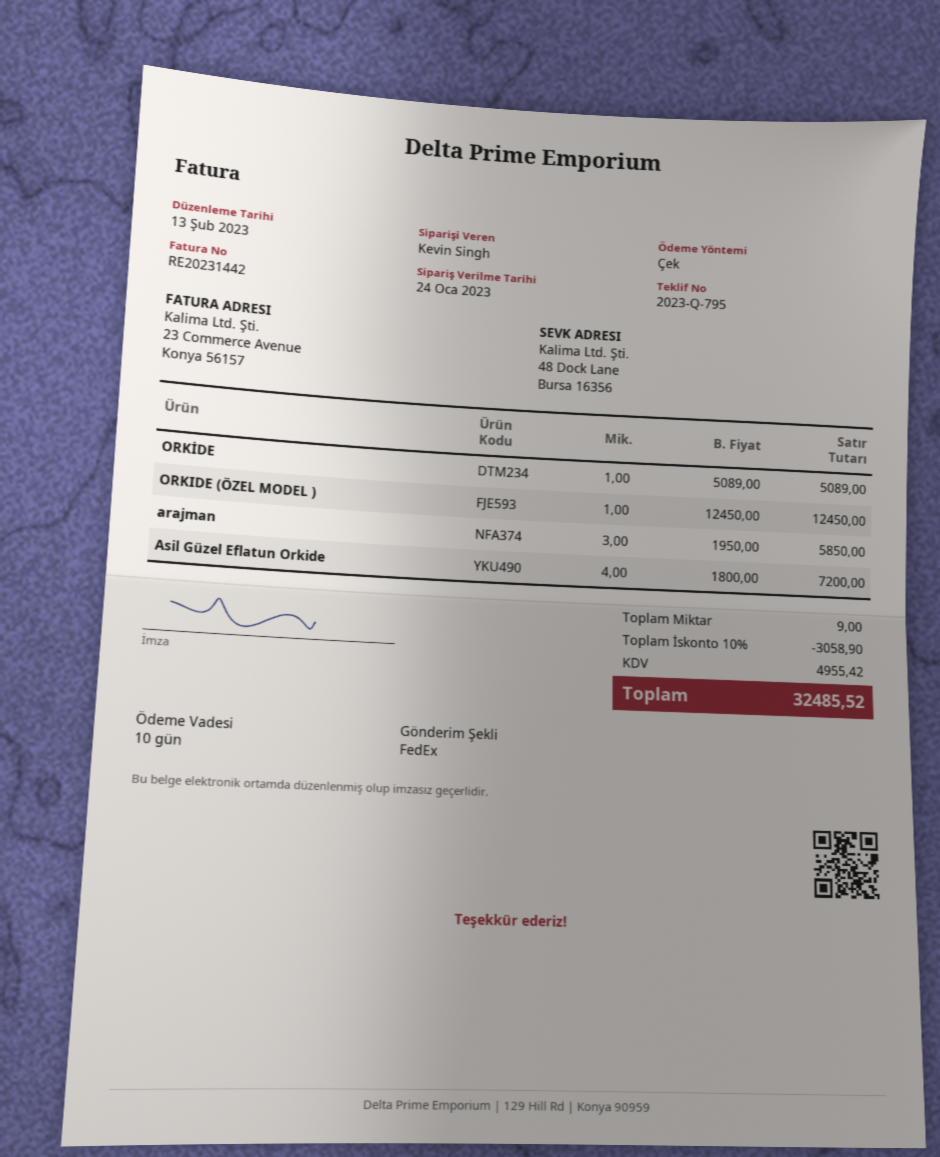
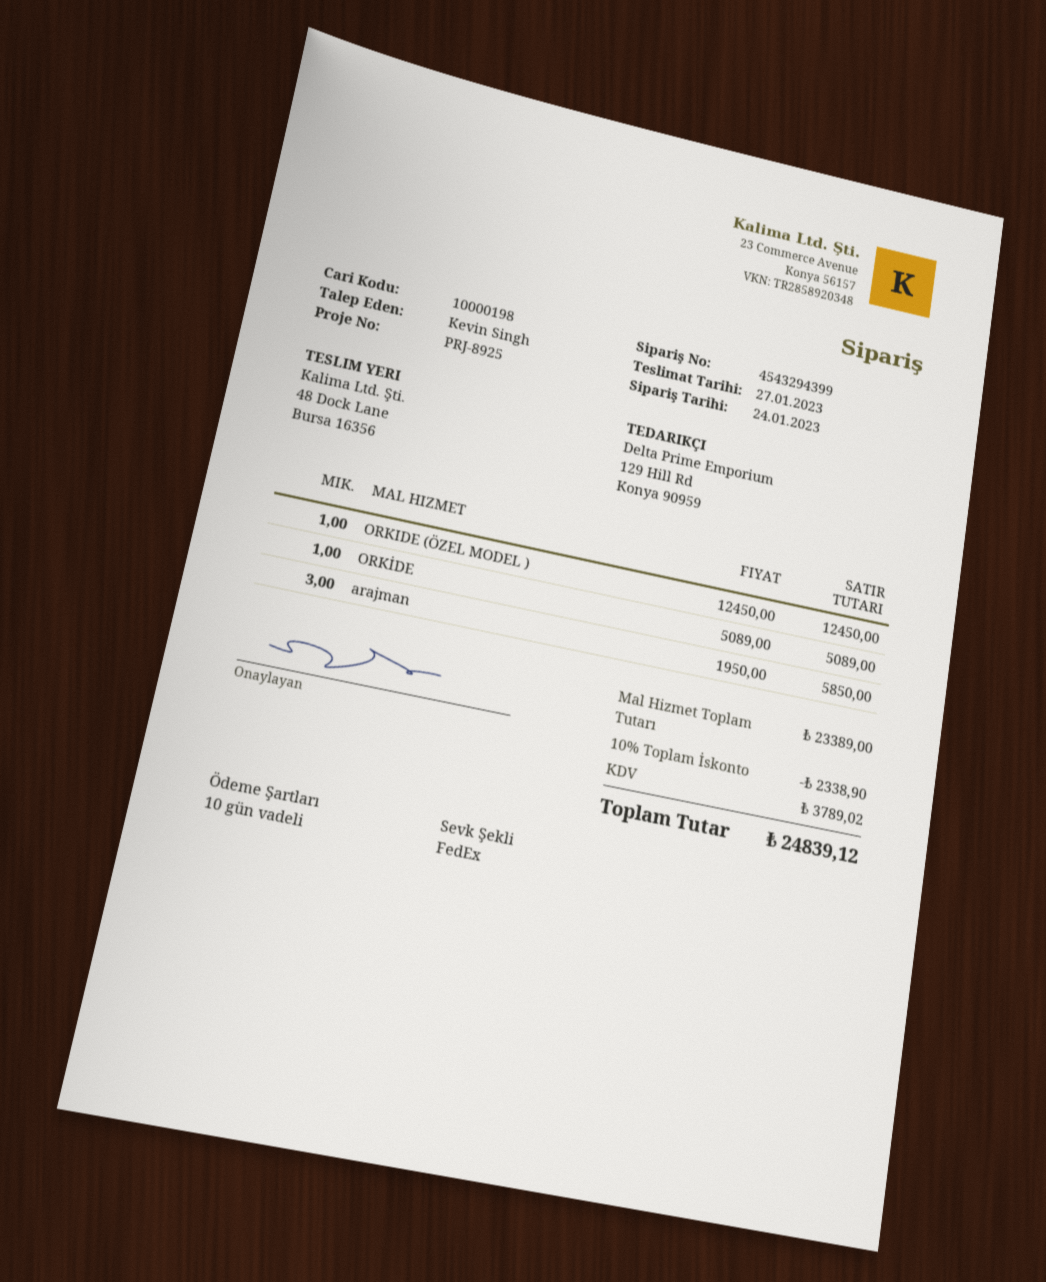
Asil Güzel Eflatun Orkide: 4 x 1800.00 = 7200.00 -> none
discount: 10% = 3058.90 -> 10% = 2338.90
tax: 4955.42 -> 3789.02
total: 32485.52 -> 24839.12

